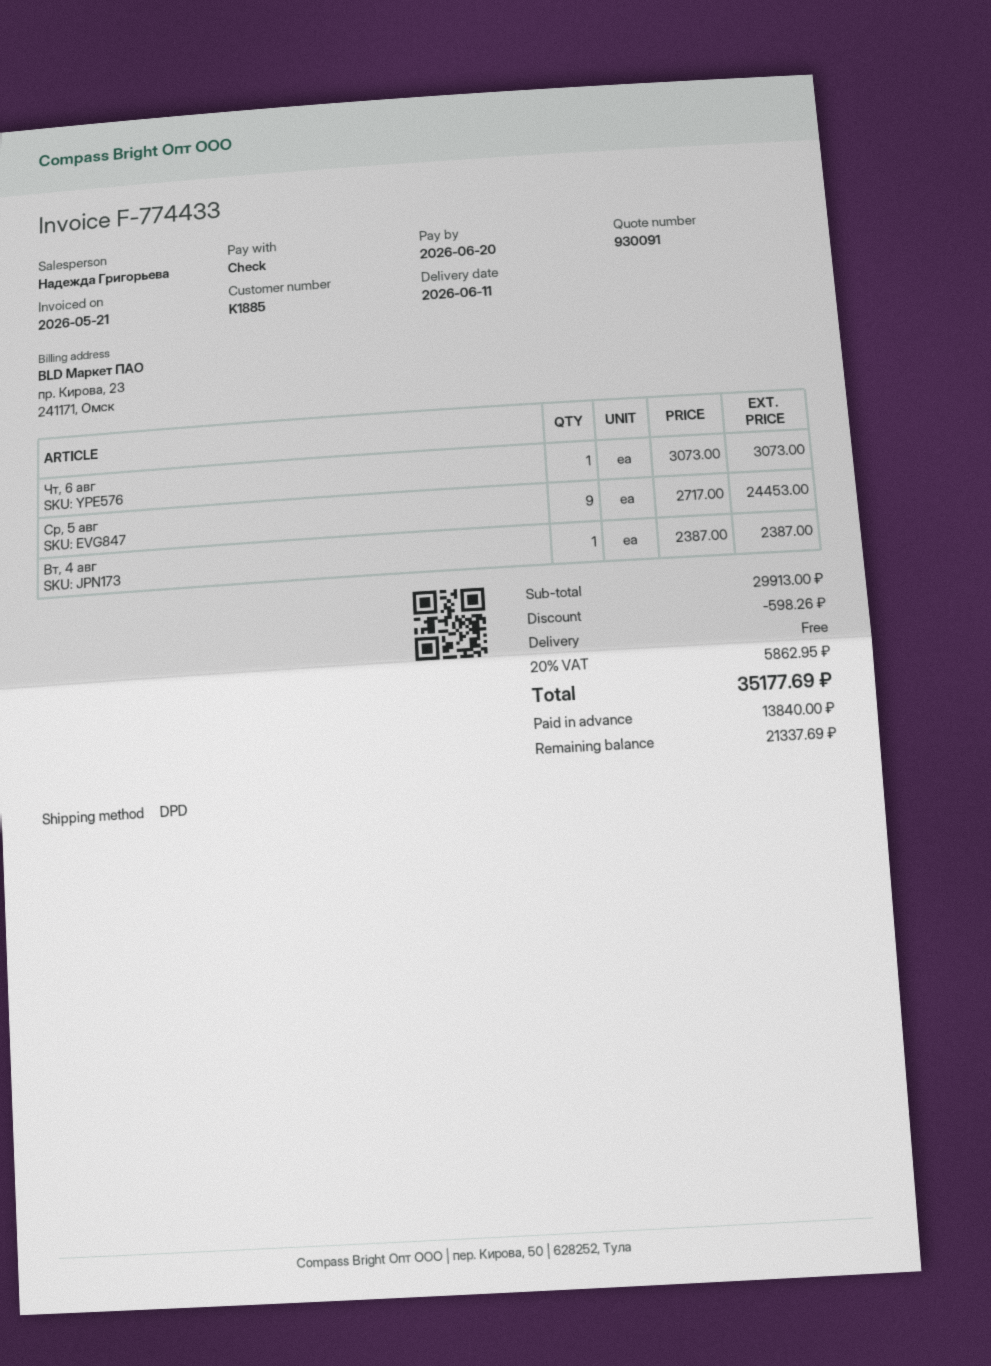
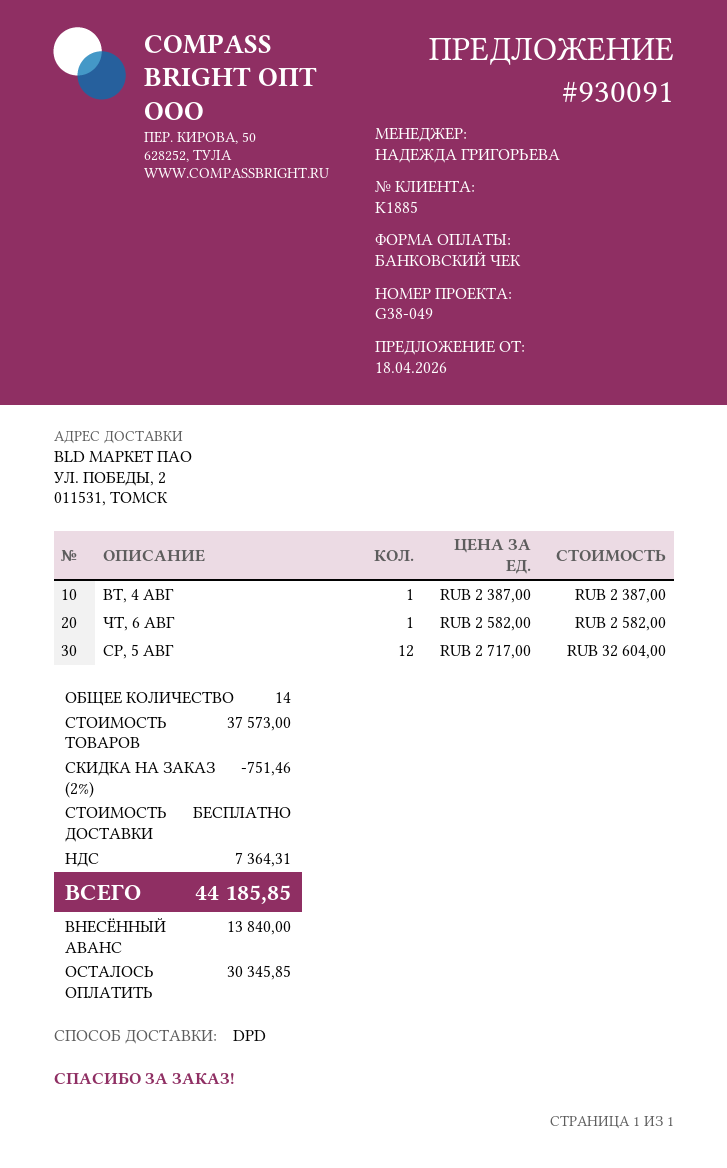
Чт, 6 авг: 1 x 3073.00 = 3073.00 -> 1 x 2582.00 = 2582.00
Ср, 5 авг: 9 x 2717.00 = 24453.00 -> 12 x 2717.00 = 32604.00
subtotal: 29913.00 -> 37573.00
discount: 598.26 -> 751.46
tax: 5862.95 -> 7364.31
total: 35177.69 -> 44185.85
balance: 21337.69 -> 30345.85

